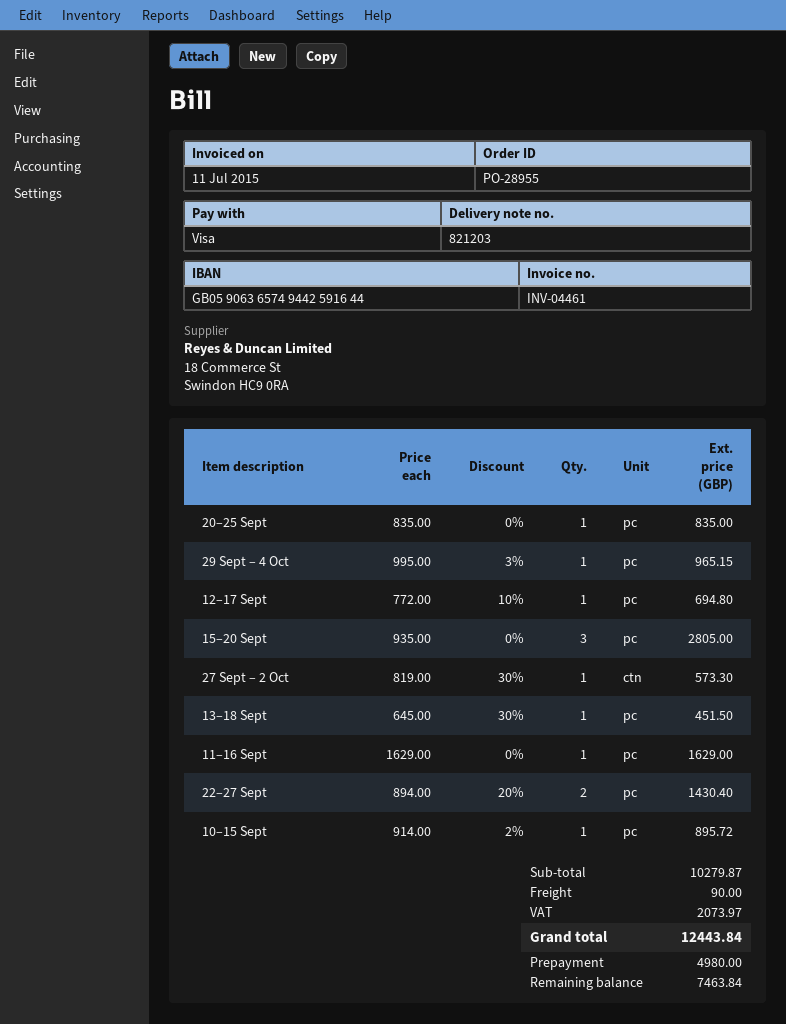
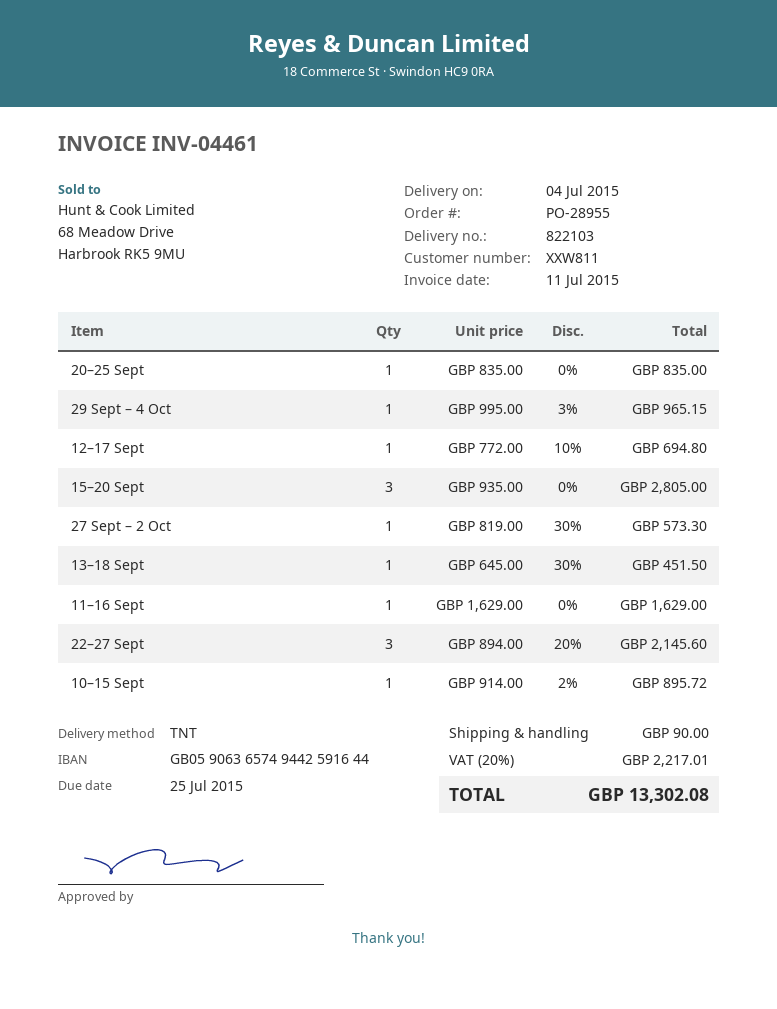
delivery note number: 821203 -> 822103
22–27 Sept: 2 x 894.00 - 20% = 1430.40 -> 3 x 894.00 - 20% = 2145.60
tax: 2073.97 -> 2217.01
total: 12443.84 -> 13302.08

